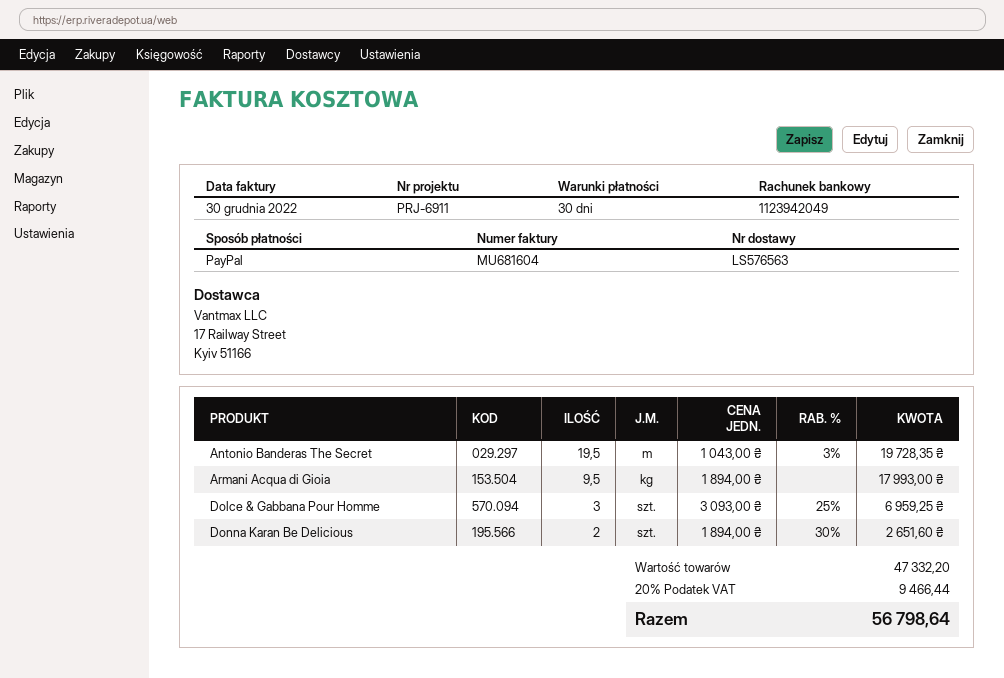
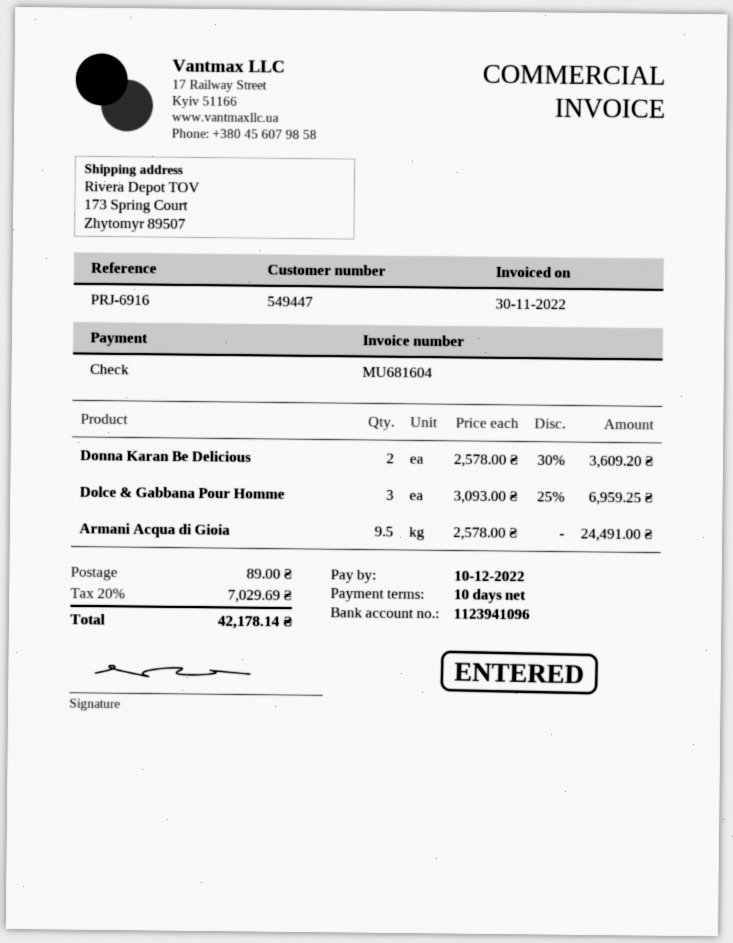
invoice date: 2022-12-30 -> 2022-11-30
payment terms: 30 days -> 10 days
reference: PRJ-6911 -> PRJ-6916
payment method: PayPal -> cheque
bank account: 1123942049 -> 1123941096
Antonio Banderas The Secret: 19.5 x 1043.00 - 3% = 19728.35 -> none
Armani Acqua di Gioia: 9.5 x 1894.00 = 17993.00 -> 9.5 x 2578.00 = 24491.00
Donna Karan Be Delicious: 2 x 1894.00 - 30% = 2651.60 -> 2 x 2578.00 - 30% = 3609.20
shipping: none -> 89.00
tax: 20% = 9466.44 -> 20% = 7029.69
total: 56798.64 -> 42178.14

